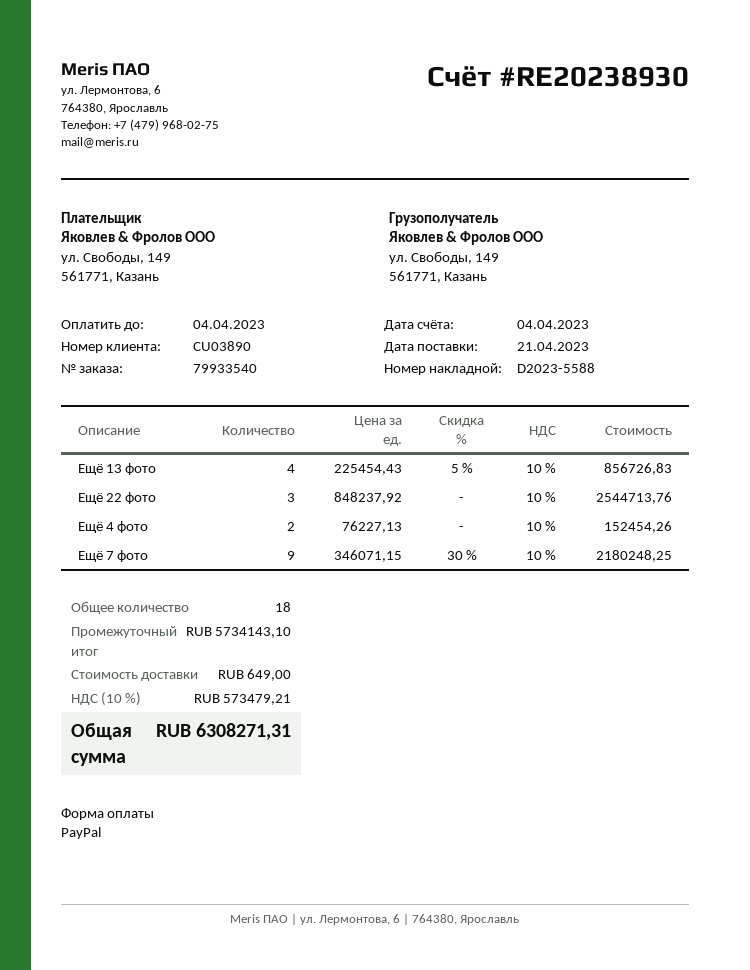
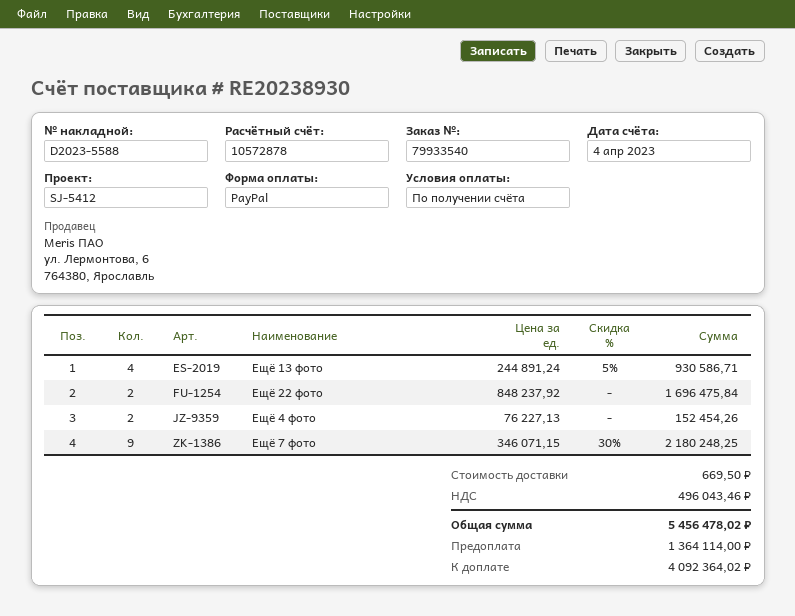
Ещё 13 фото: 4 x 225454.43 - 5% = 856726.83 -> 4 x 244891.24 - 5% = 930586.71
Ещё 22 фото: 3 x 848237.92 = 2544713.76 -> 2 x 848237.92 = 1696475.84
shipping: 649.00 -> 669.50
tax: 573479.21 -> 496043.46
total: 6308271.31 -> 5456478.02

